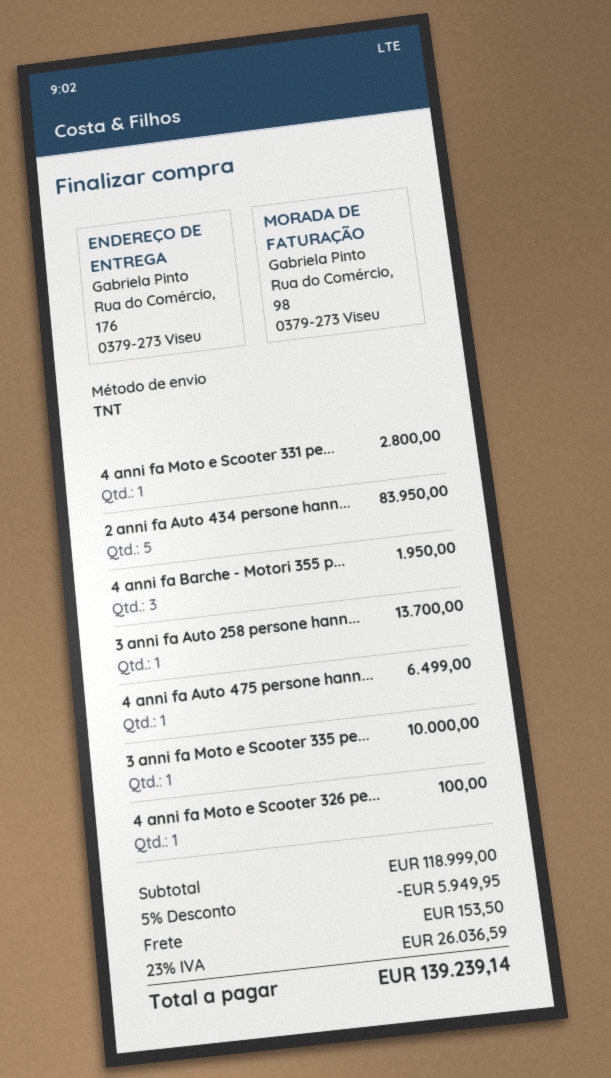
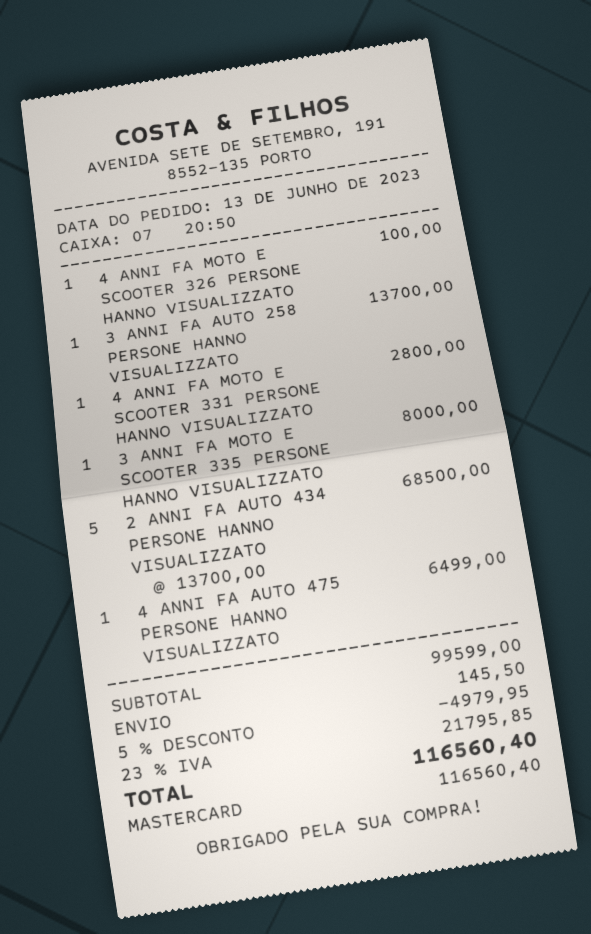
2 anni fa Auto 434 persone hann...: 5 for 83950.00 -> 5 for 68500.00
4 anni fa Barche - Motori 355 p...: 3 for 1950.00 -> none
3 anni fa Moto e Scooter 335 pe...: 1 for 10000.00 -> 1 for 8000.00
subtotal: 118999.00 -> 99599.00
discount: 5% = 5949.95 -> 5% = 4979.95
shipping: 153.50 -> 145.50
tax: 23% = 26036.59 -> 23% = 21795.85
total: 139239.14 -> 116560.40

